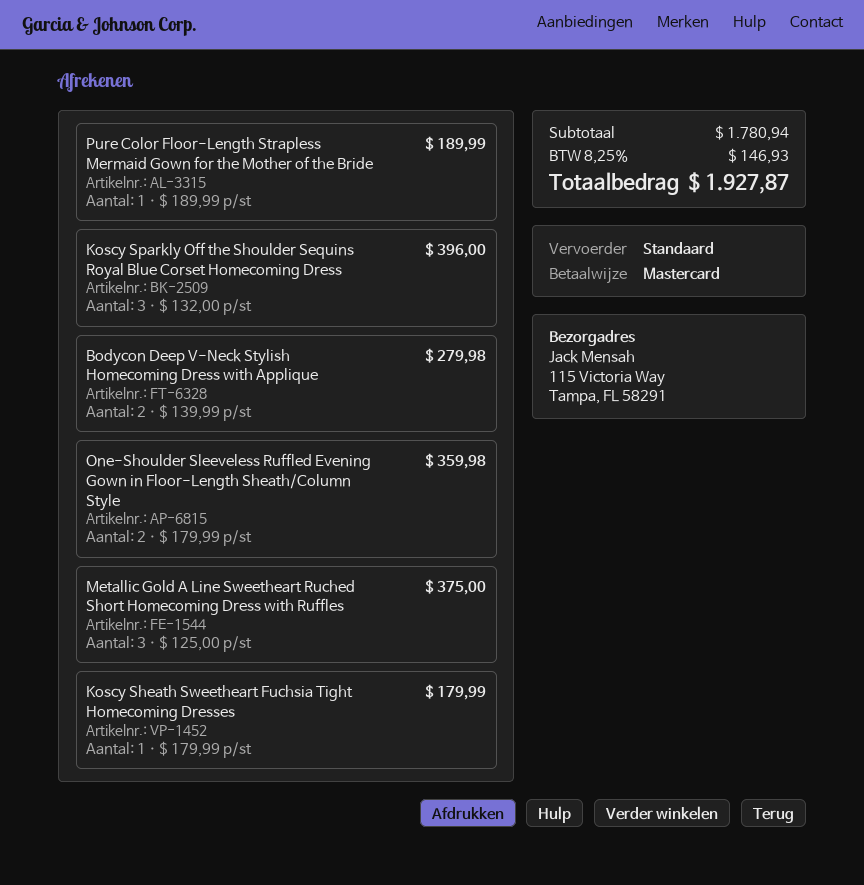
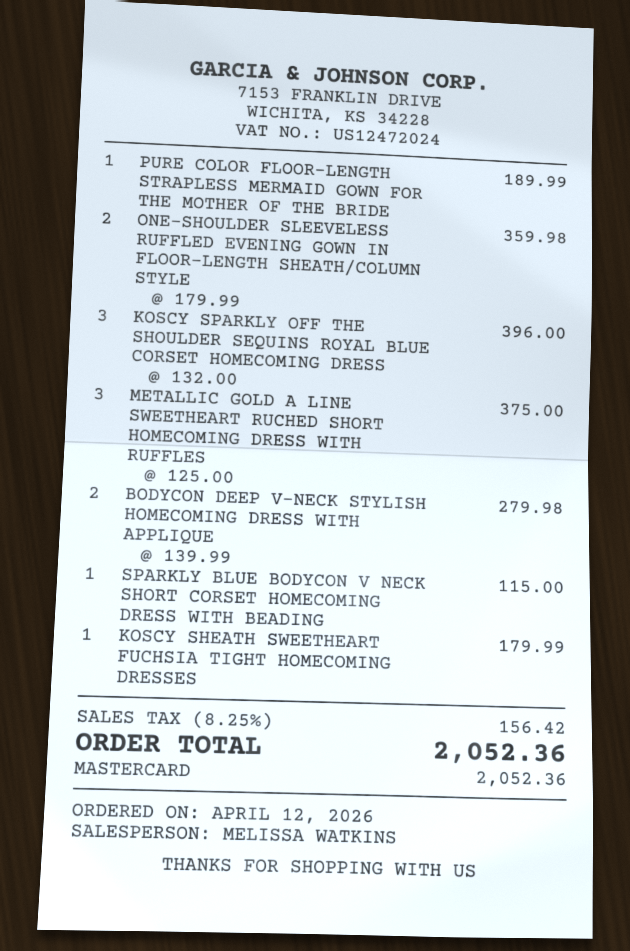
SPARKLY BLUE BODYCON V NECK SHORT CORSET HOMECOMING DRESS WITH BEADING: none -> 1 x 115.00 = 115.00
tax: 8.25% = 146.93 -> 8.25% = 156.42
total: 1927.87 -> 2052.36

